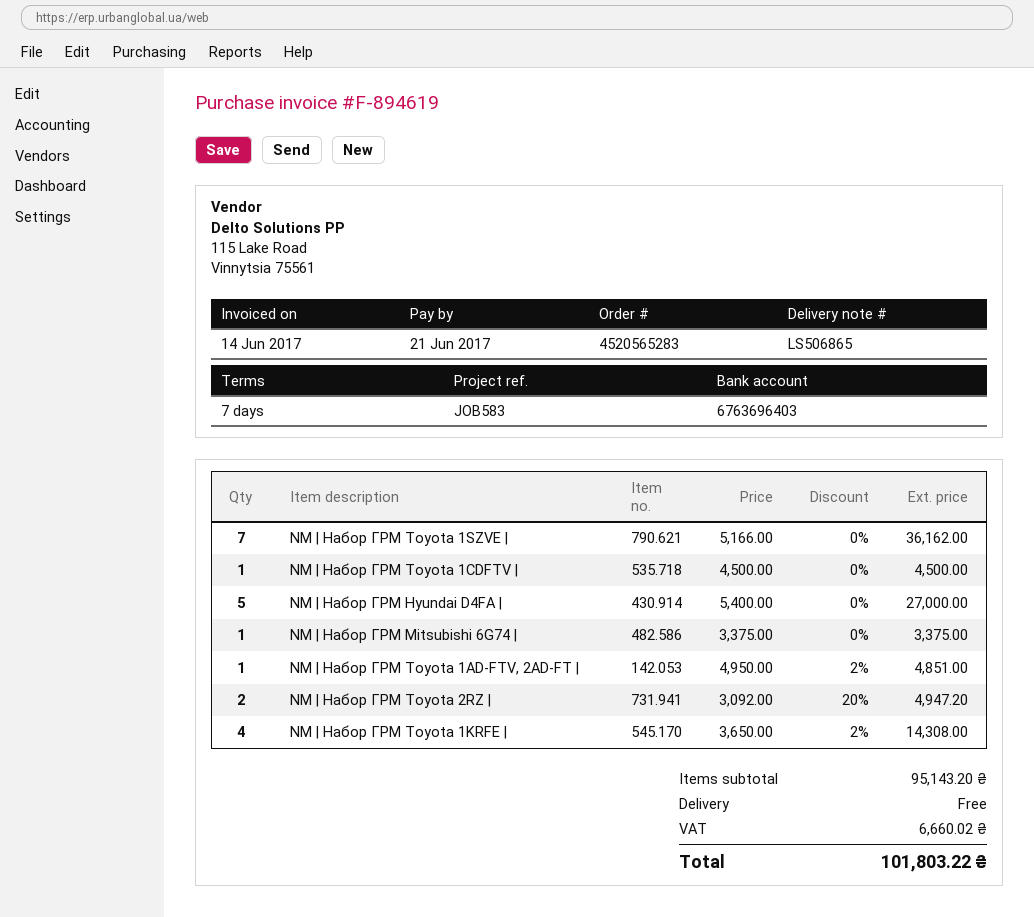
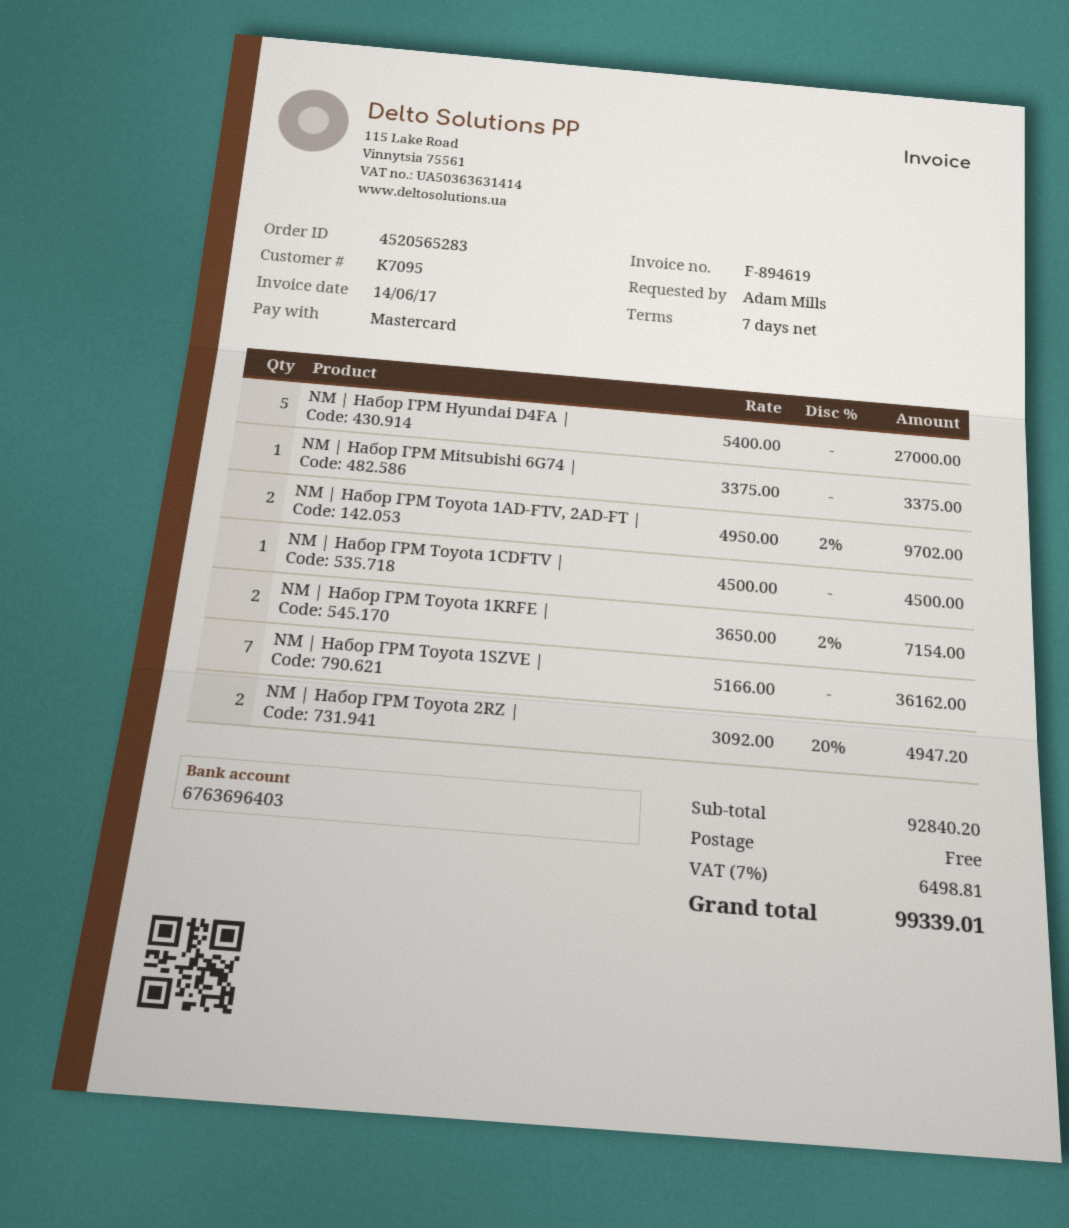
NM | Набор ГРМ Toyota 1AD-FTV, 2AD-FT |: 1 x 4950.00 - 2% = 4851.00 -> 2 x 4950.00 - 2% = 9702.00
NM | Набор ГРМ Toyota 1KRFE |: 4 x 3650.00 - 2% = 14308.00 -> 2 x 3650.00 - 2% = 7154.00
subtotal: 95143.20 -> 92840.20
tax: 6660.02 -> 6498.81
total: 101803.22 -> 99339.01

